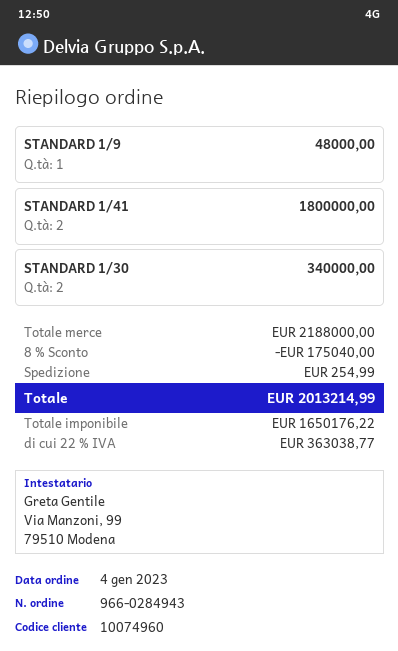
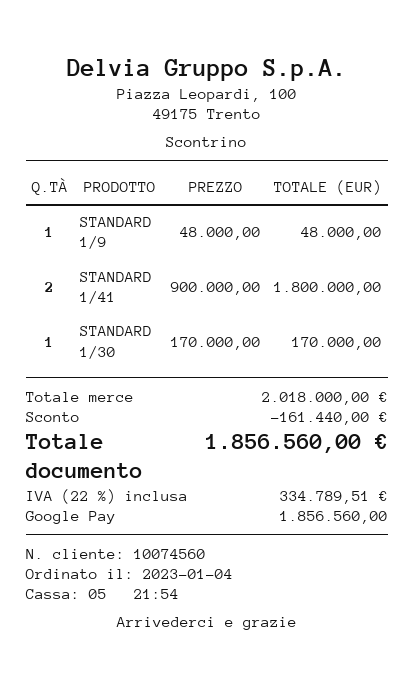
customer number: 10074960 -> 10074560
STANDARD 1/30: 2 for 340000.00 -> 1 for 170000.00
subtotal: 2188000.00 -> 2018000.00
discount: 175040.00 -> 161440.00
shipping: 254.99 -> none
tax: 22% = 363038.77 -> 22% = 334789.51
total: 2013214.99 -> 1856560.00

